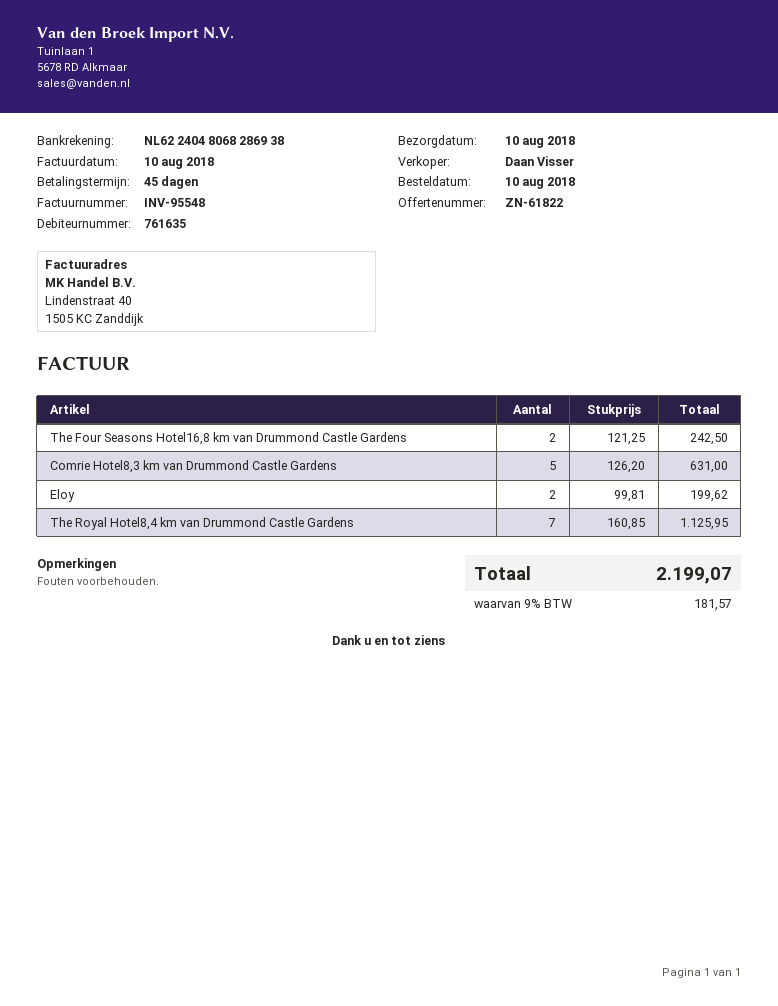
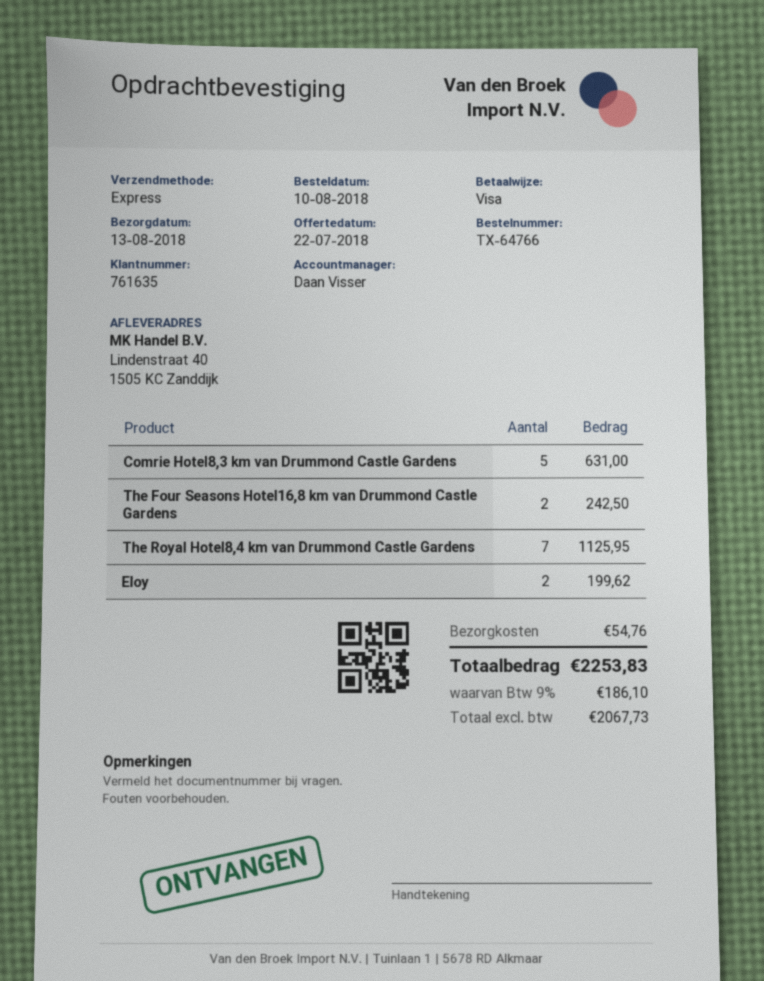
delivery date: 2018-08-10 -> 2018-08-13
shipping: none -> 54.76
tax: 9% = 181.57 -> 9% = 186.10
total: 2199.07 -> 2253.83

